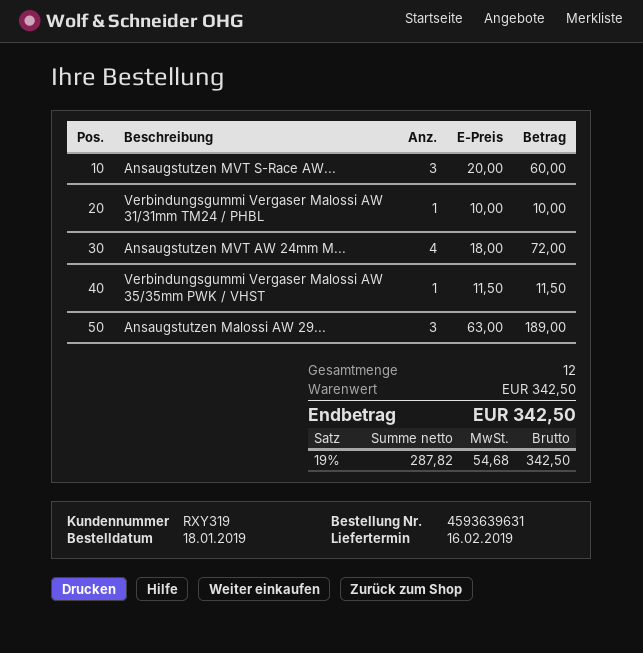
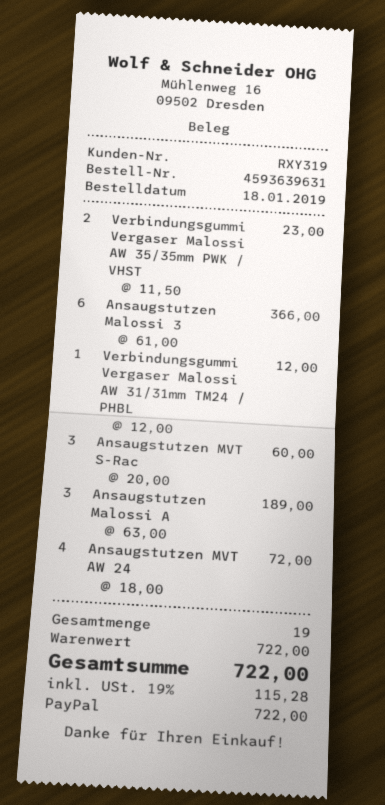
Verbindungsgummi Vergaser Malossi AW 31/31mm TM24 / PHBL: 1 x 10.00 = 10.00 -> 1 x 12.00 = 12.00
Verbindungsgummi Vergaser Malossi AW 35/35mm PWK / VHST: 1 x 11.50 = 11.50 -> 2 x 11.50 = 23.00
Ansaugstutzen Malossi 3: none -> 6 x 61.00 = 366.00
total quantity: 12 -> 19
subtotal: 342.50 -> 722.00
tax: 19% = 54.68 -> 19% = 115.28
total: 342.50 -> 722.00

